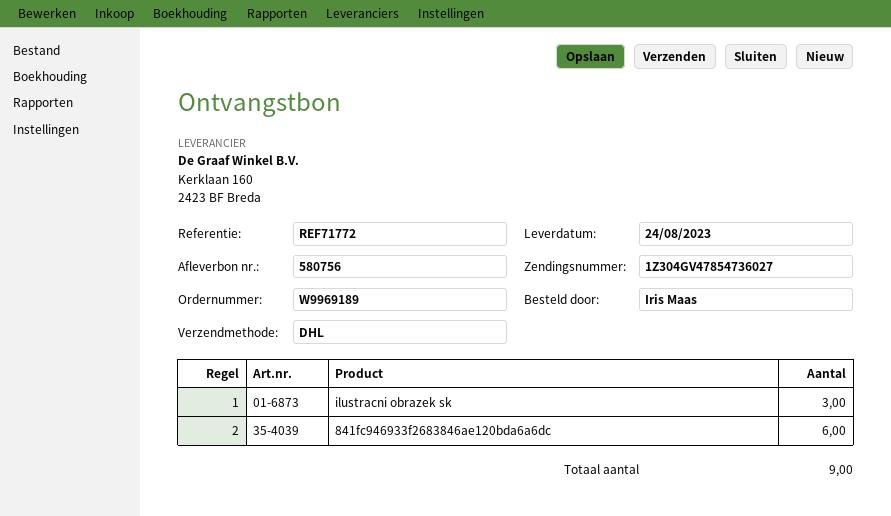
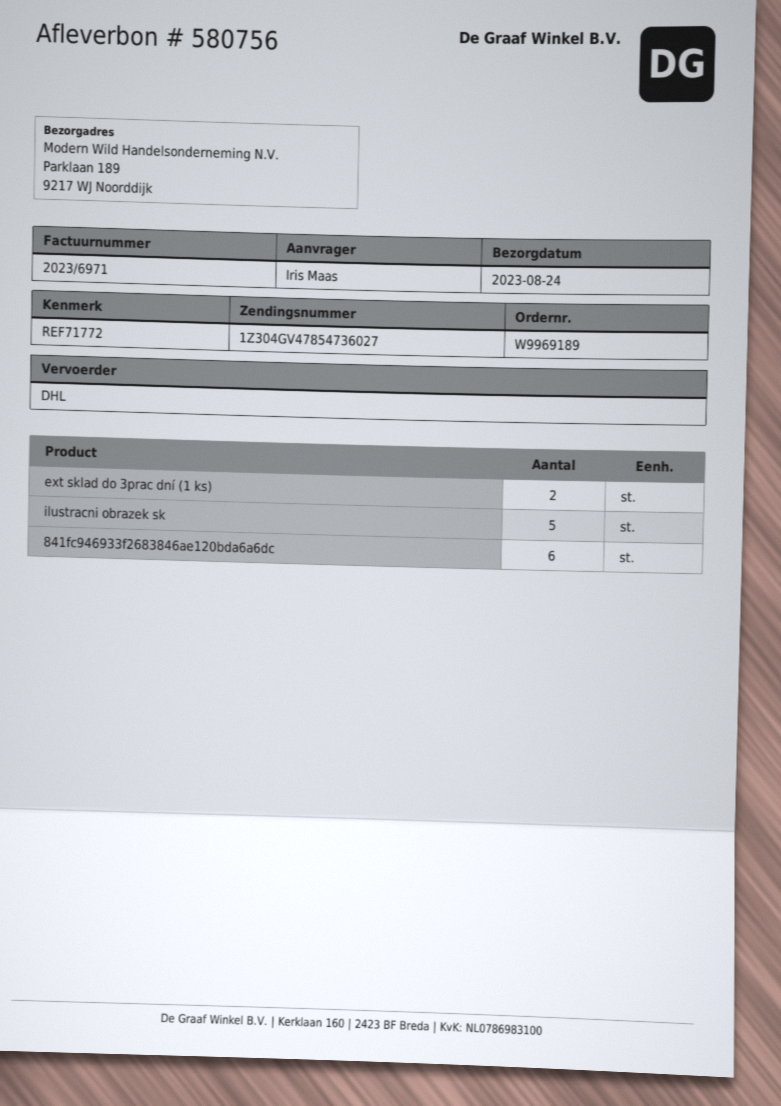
ilustracni obrazek sk: 3 -> 5
ext sklad do 3prac dní (1 ks): none -> 2

